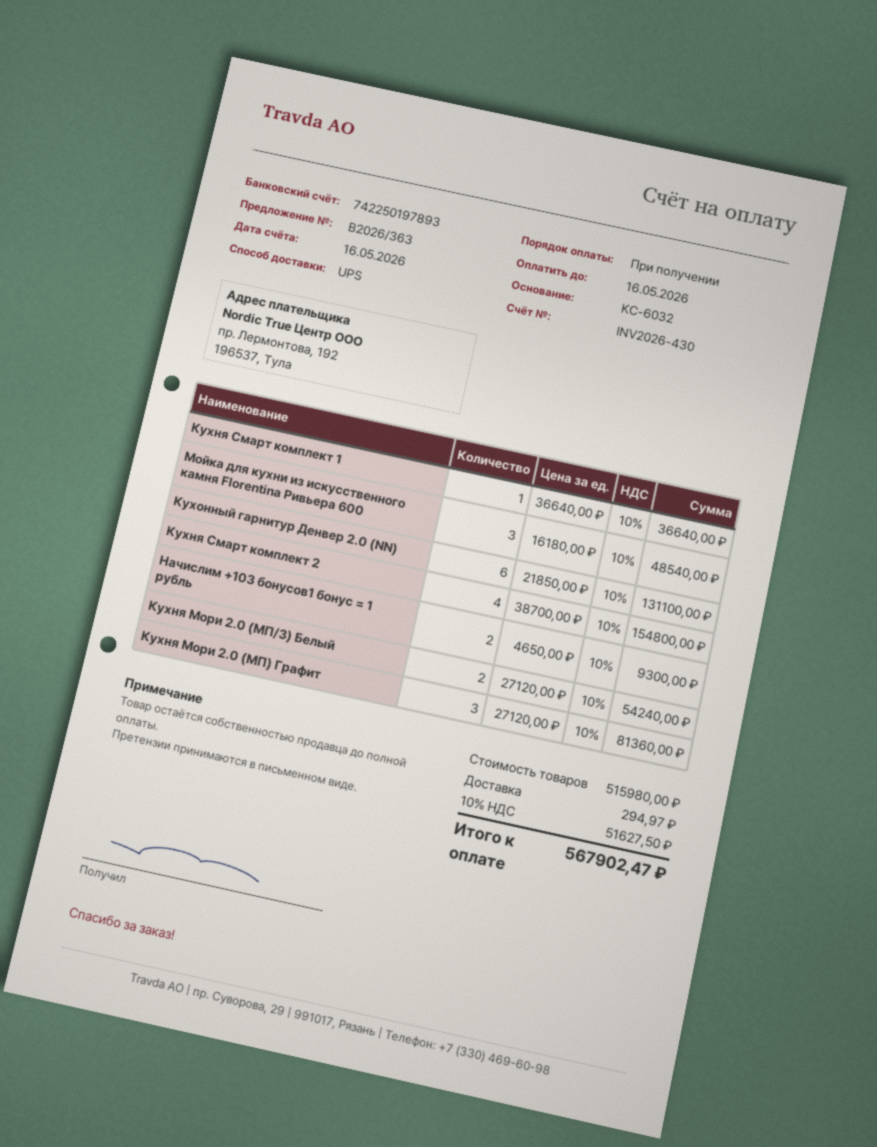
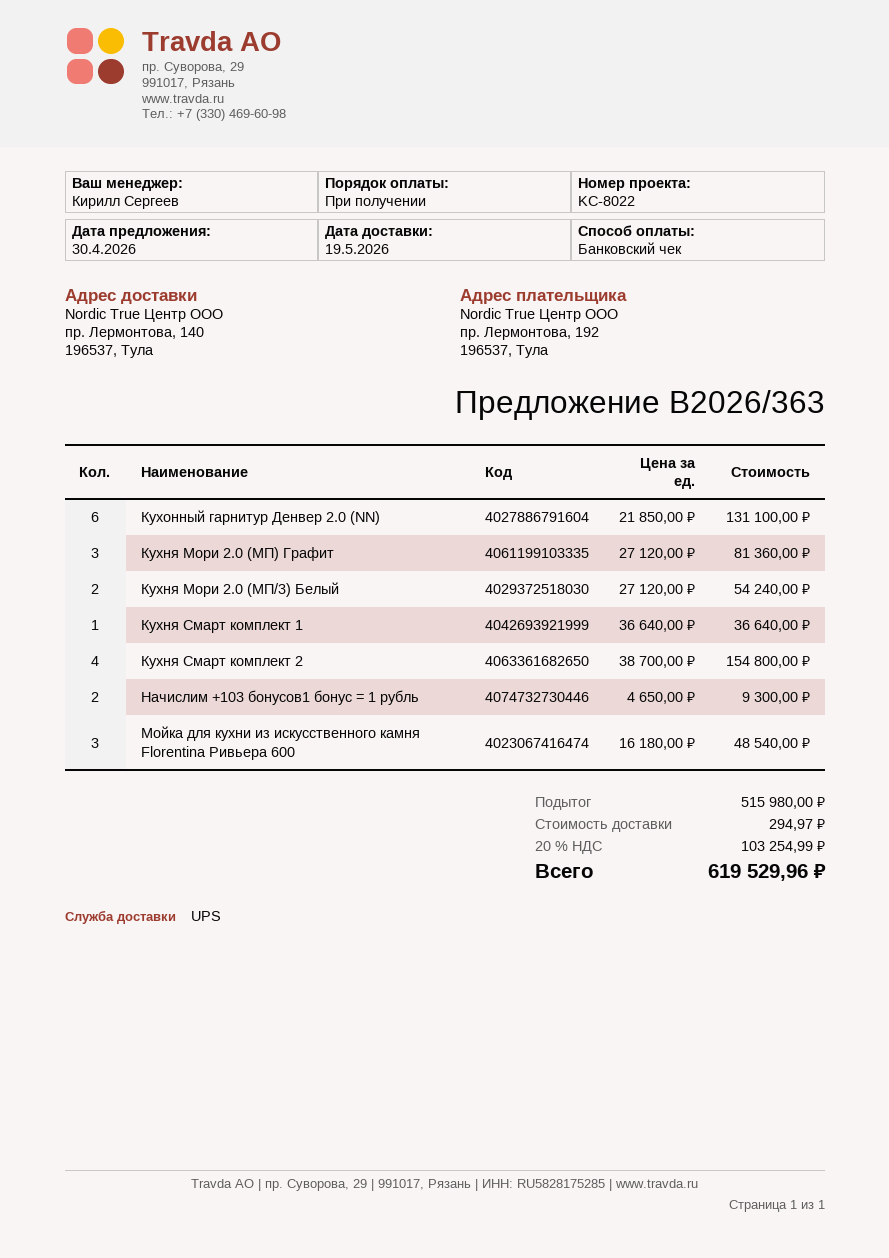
reference: KC-6032 -> KC-8022
tax: 10% = 51627.50 -> 20% = 103254.99
total: 567902.47 -> 619529.96

